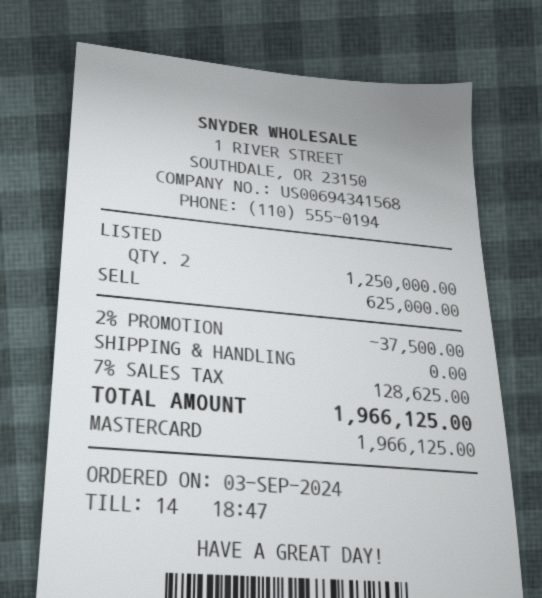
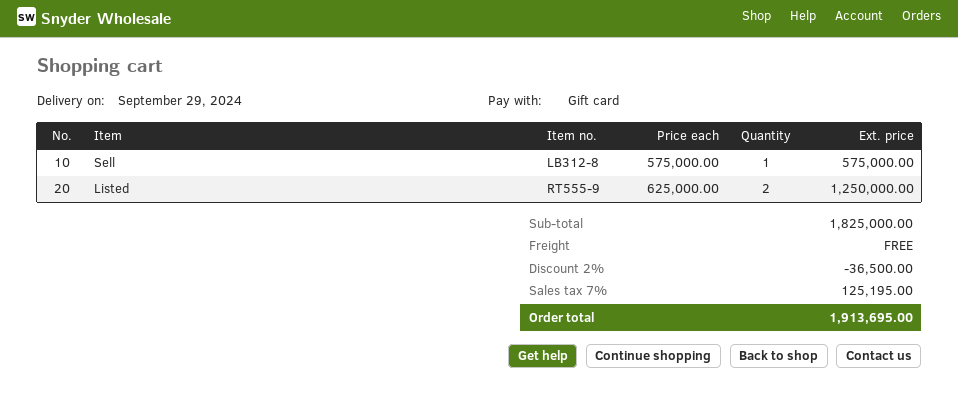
payment method: Mastercard -> gift card
SELL: 1 for 625000.00 -> 1 for 575000.00
discount: 2% = 37500.00 -> 2% = 36500.00
tax: 7% = 128625.00 -> 7% = 125195.00
total: 1966125.00 -> 1913695.00

